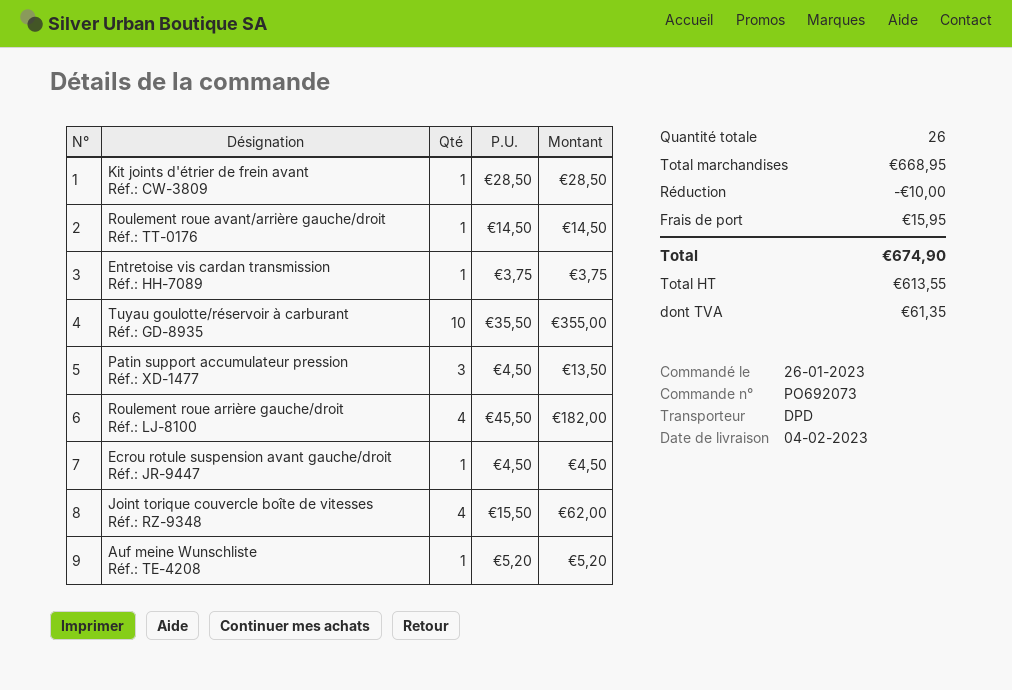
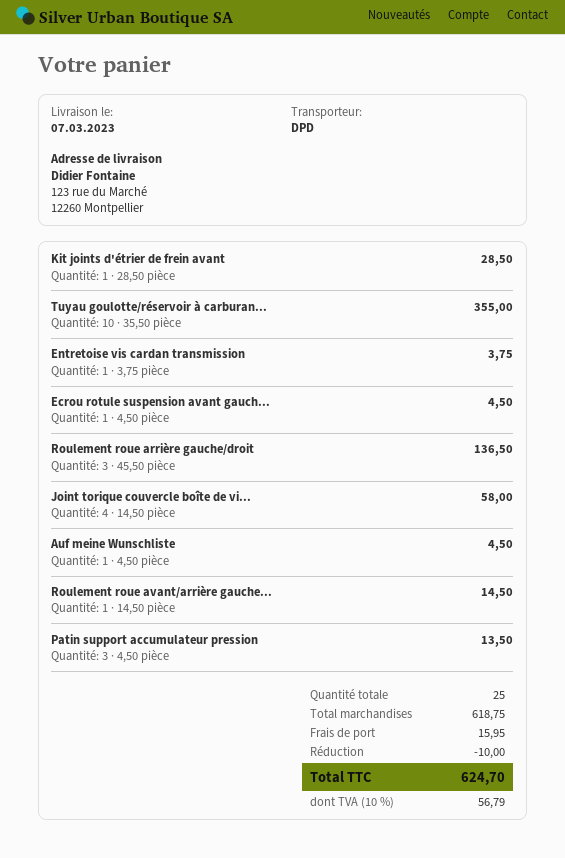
delivery date: 2023-02-04 -> 2023-03-07
Roulement roue arrière gauche/droit: 4 x 45.50 = 182.00 -> 3 x 45.50 = 136.50
Joint torique couvercle boîte de vitesses: 4 x 15.50 = 62.00 -> 4 x 14.50 = 58.00
Auf meine Wunschliste: 1 x 5.20 = 5.20 -> 1 x 4.50 = 4.50
total quantity: 26 -> 25
subtotal: 668.95 -> 618.75
tax: 61.35 -> 56.79
total: 674.90 -> 624.70

